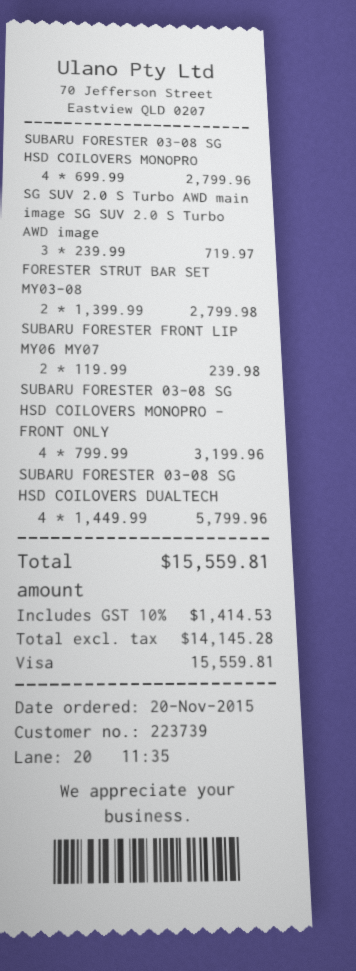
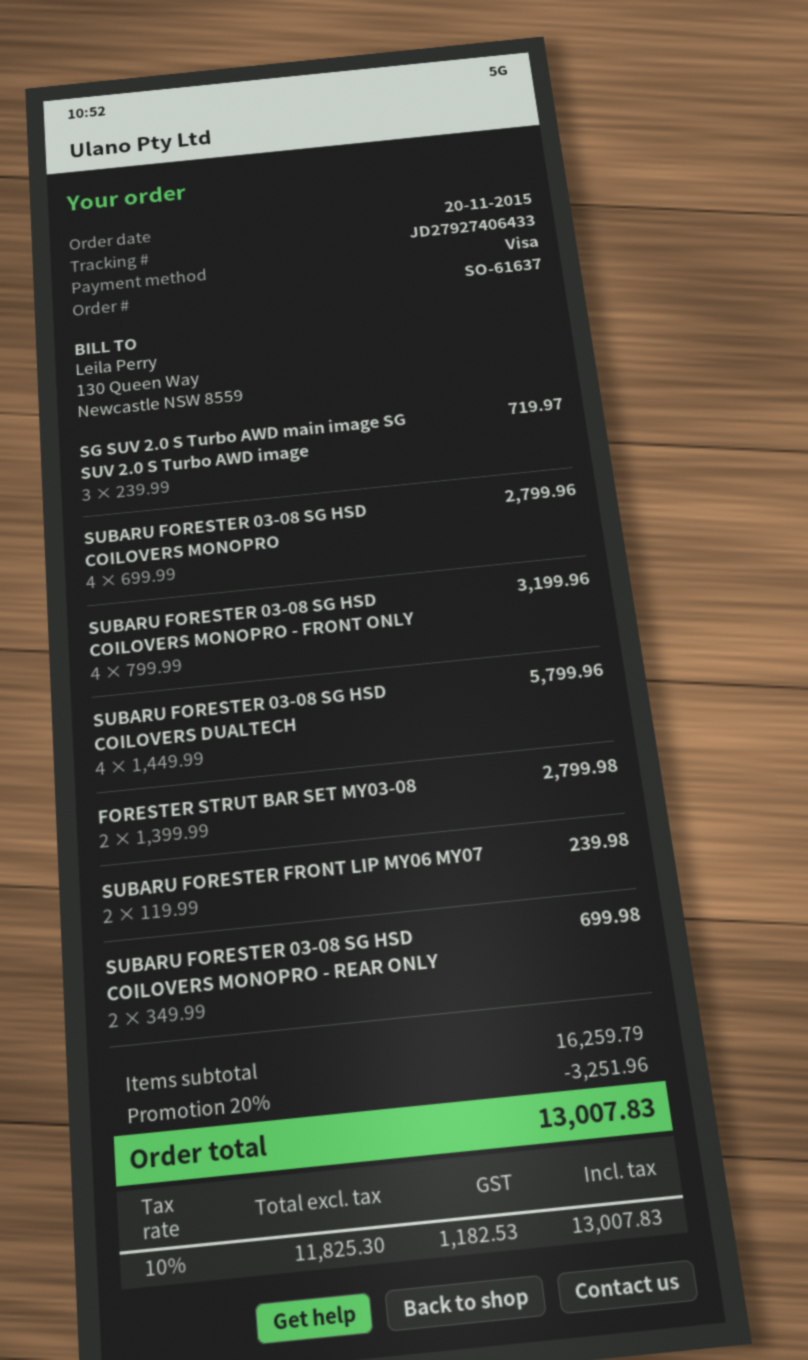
SUBARU FORESTER 03-08 SG HSD COILOVERS MONOPRO - REAR ONLY: none -> 2 x 349.99 = 699.98
discount: none -> 20% = 3251.96
net: 14145.28 -> 11825.30
tax: 10% = 1414.53 -> 10% = 1182.53
total: 15559.81 -> 13007.83

